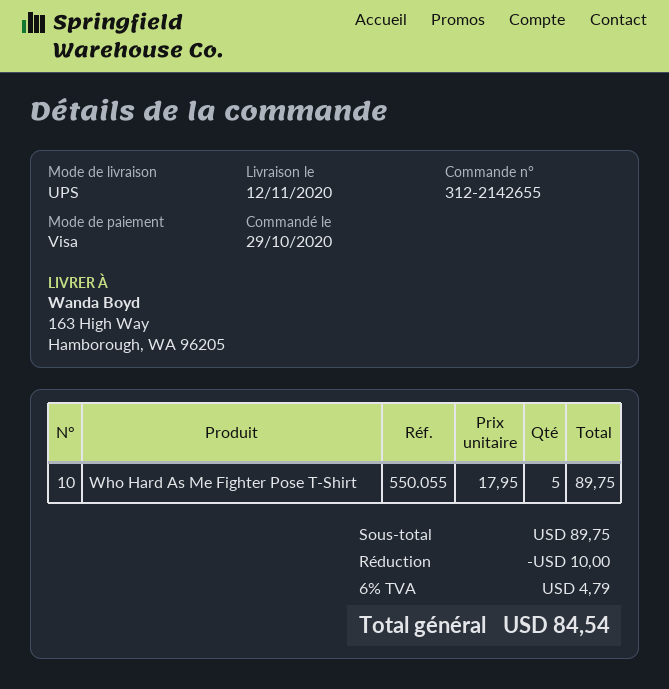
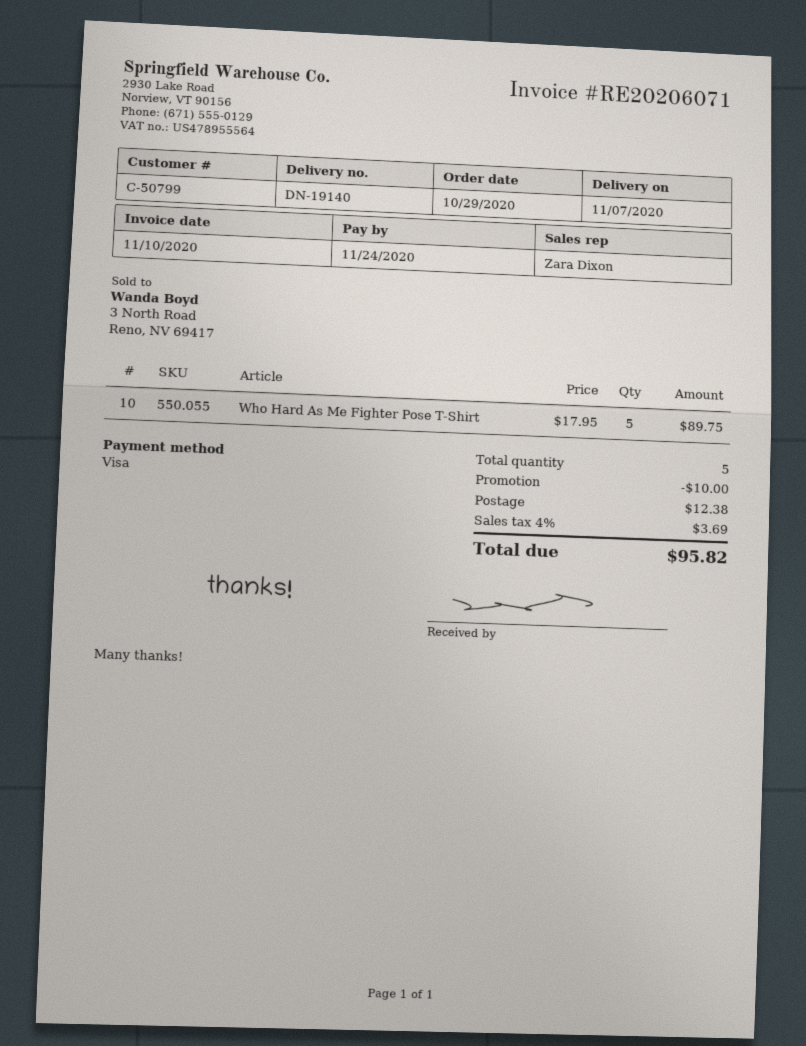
delivery date: 2020-11-12 -> 2020-11-07
shipping: none -> 12.38
tax: 6% = 4.79 -> 4% = 3.69
total: 84.54 -> 95.82

